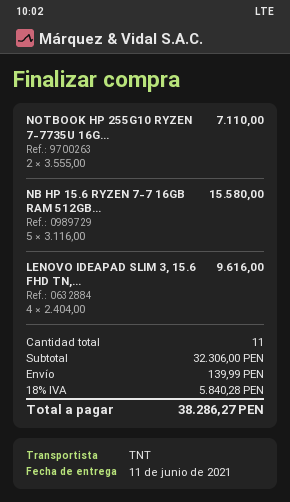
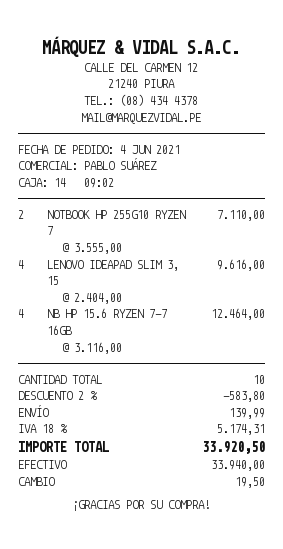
NB HP 15.6 RYZEN 7-7 16GB RAM 512GB...: 5 x 3116.00 = 15580.00 -> 4 x 3116.00 = 12464.00
total quantity: 11 -> 10
discount: none -> 2% = 583.80
tax: 18% = 5840.28 -> 18% = 5174.31
total: 38286.27 -> 33920.50

